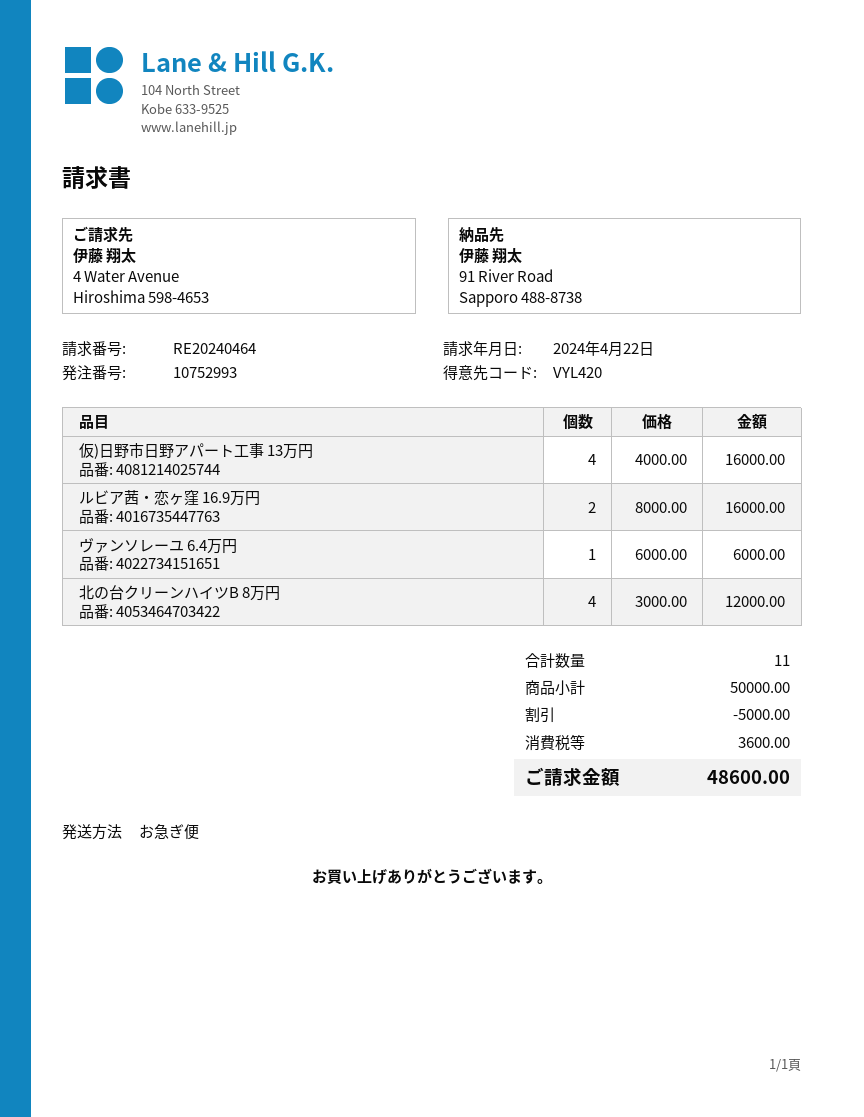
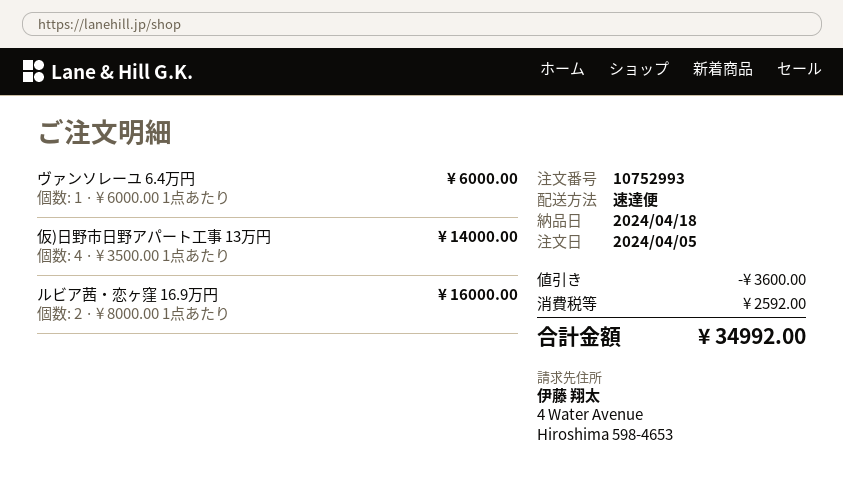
仮)日野市日野アパート工事 13万円: 4 x 4000.00 = 16000.00 -> 4 x 3500.00 = 14000.00
北の台クリーンハイツB 8万円: 4 x 3000.00 = 12000.00 -> none
discount: 5000.00 -> 3600.00
tax: 3600.00 -> 2592.00
total: 48600.00 -> 34992.00

